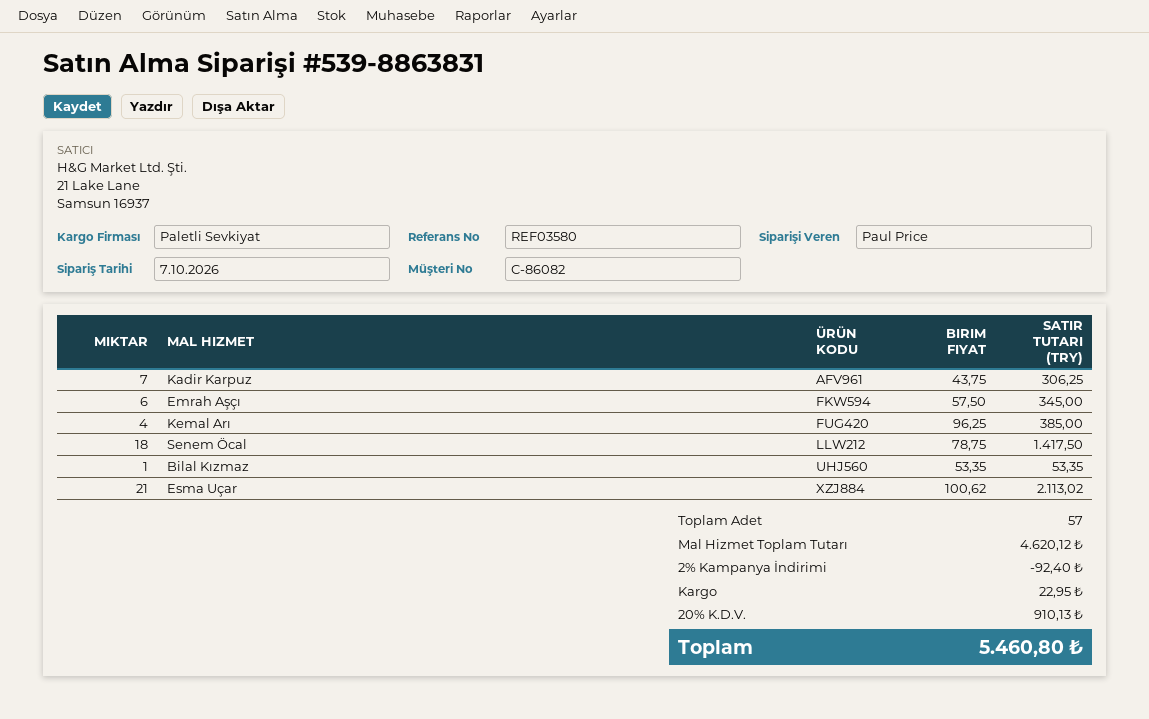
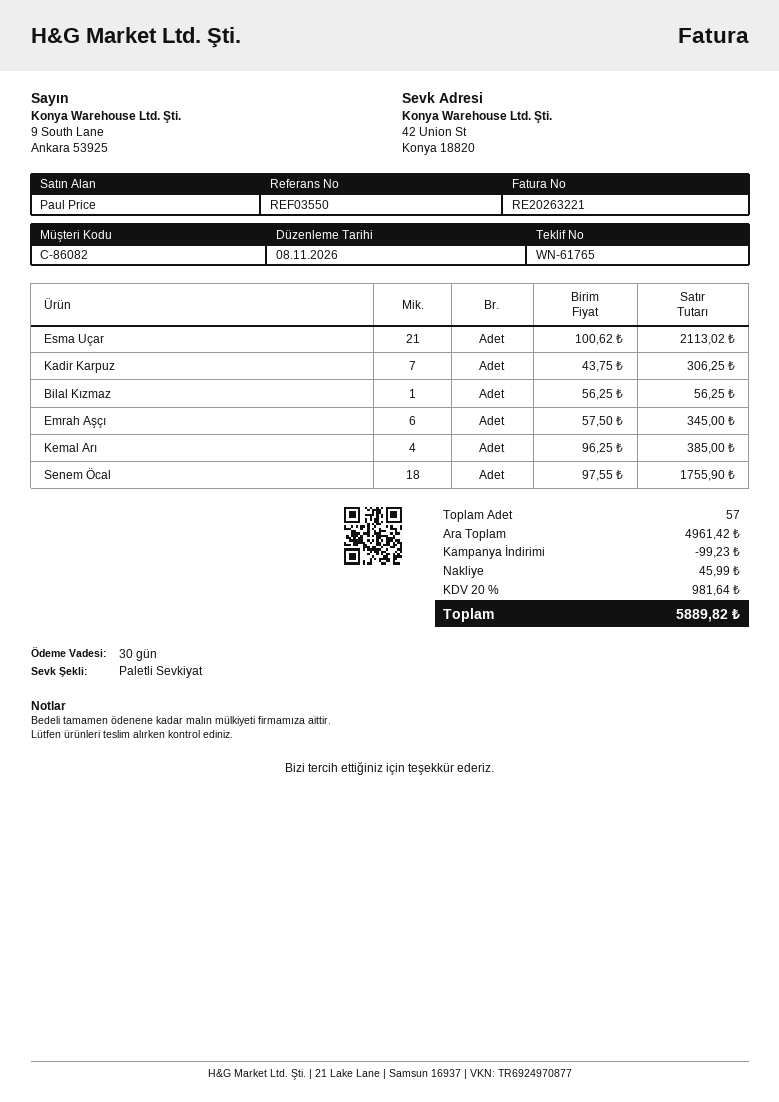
reference: REF03580 -> REF03550
Senem Öcal: 18 x 78.75 = 1417.50 -> 18 x 97.55 = 1755.90
Bilal Kızmaz: 1 x 53.35 = 53.35 -> 1 x 56.25 = 56.25
subtotal: 4620.12 -> 4961.42
discount: 92.40 -> 99.23
shipping: 22.95 -> 45.99
tax: 20% = 910.13 -> 20% = 981.64
total: 5460.80 -> 5889.82

